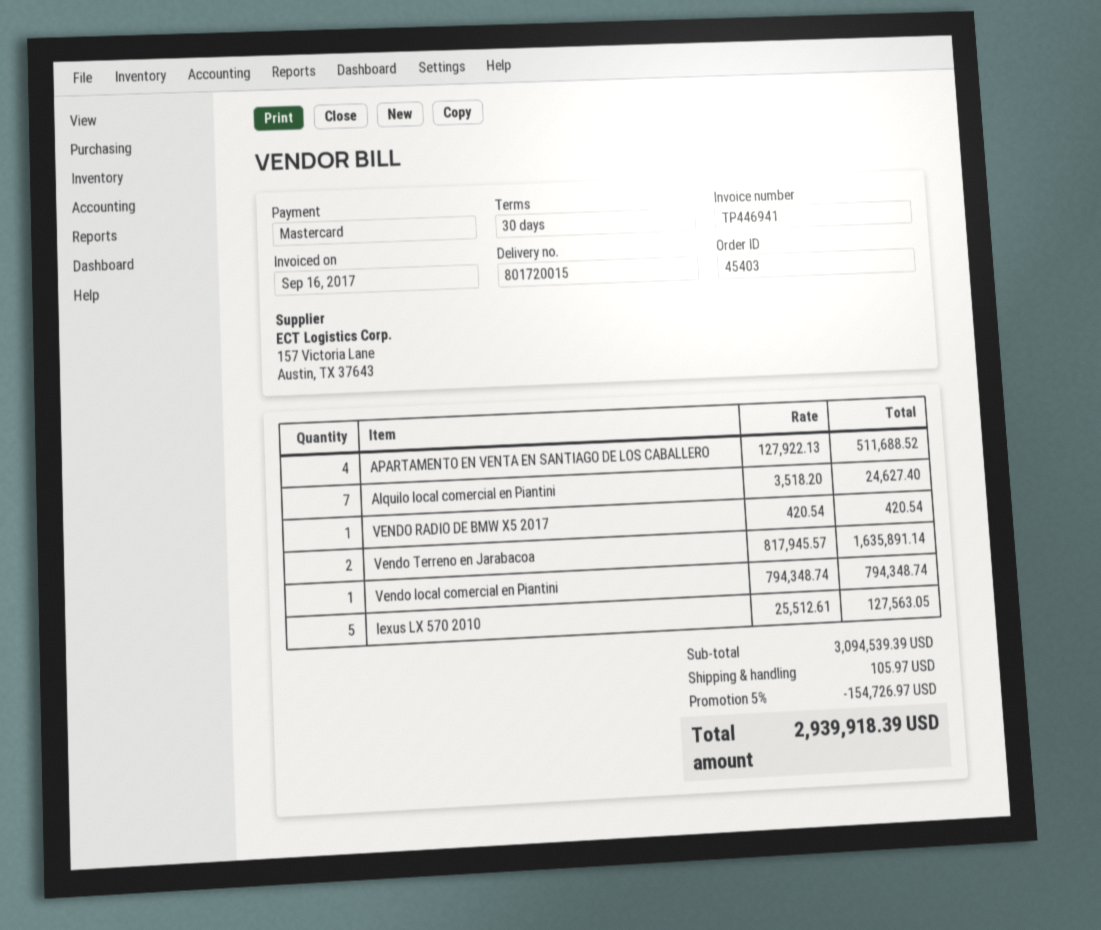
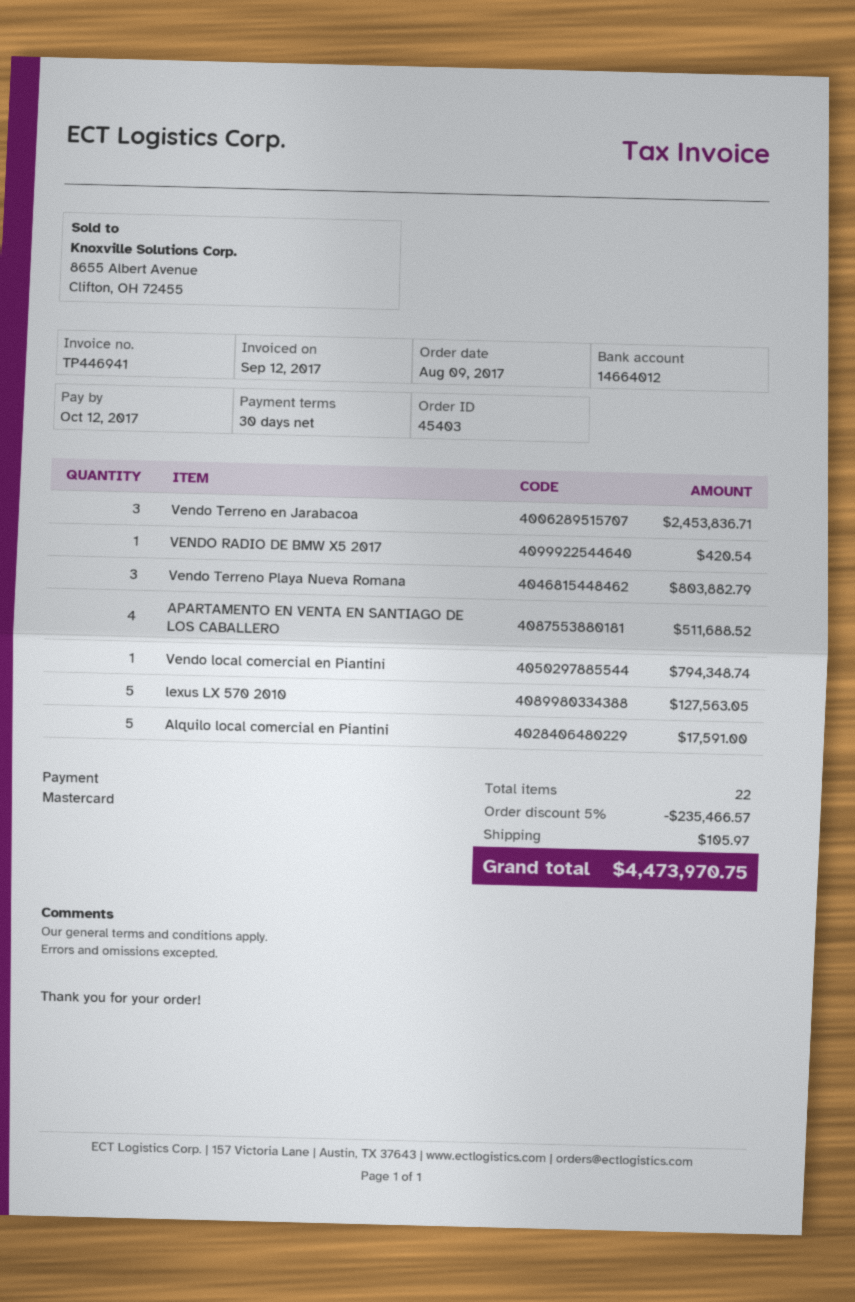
invoice date: 2017-09-16 -> 2017-09-12
Alquilo local comercial en Piantini: 7 for 24627.40 -> 5 for 17591.00
Vendo Terreno en Jarabacoa: 2 for 1635891.14 -> 3 for 2453836.71
Vendo Terreno Playa Nueva Romana: none -> 3 for 803882.79
discount: 5% = 154726.97 -> 5% = 235466.57
total: 2939918.39 -> 4473970.75

